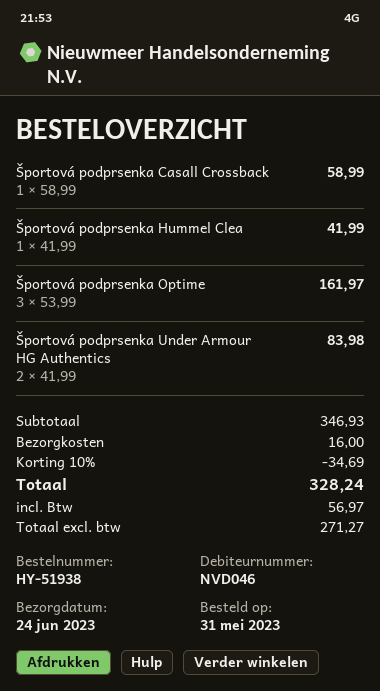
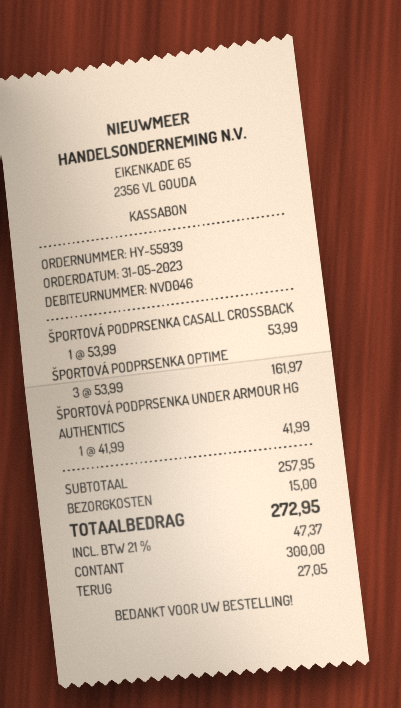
order number: HY-51938 -> HY-55939
Športová podprsenka Casall Crossback: 1 x 58.99 = 58.99 -> 1 x 53.99 = 53.99
Športová podprsenka Hummel Clea: 1 x 41.99 = 41.99 -> none
Športová podprsenka Under Armour HG Authentics: 2 x 41.99 = 83.98 -> 1 x 41.99 = 41.99
subtotal: 346.93 -> 257.95
discount: 10% = 34.69 -> none
shipping: 16.00 -> 15.00
tax: 56.97 -> 47.37
total: 328.24 -> 272.95

